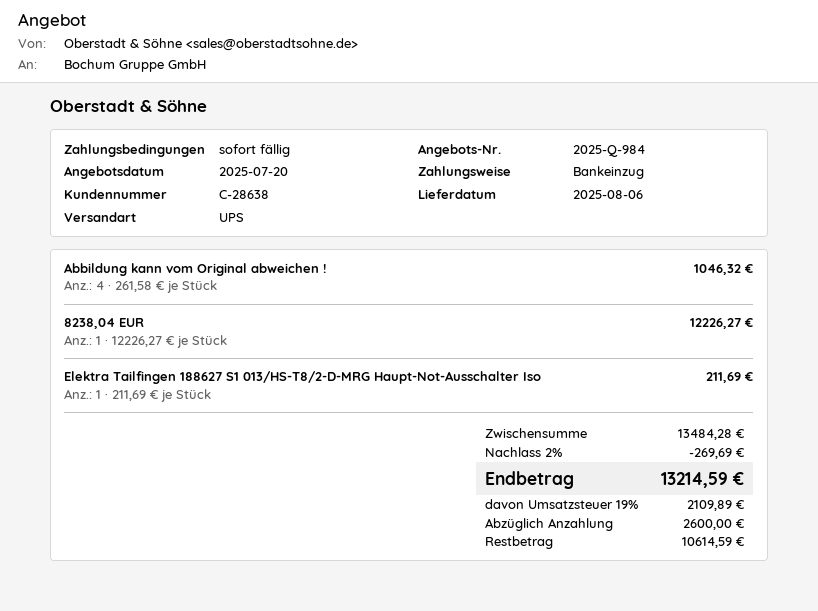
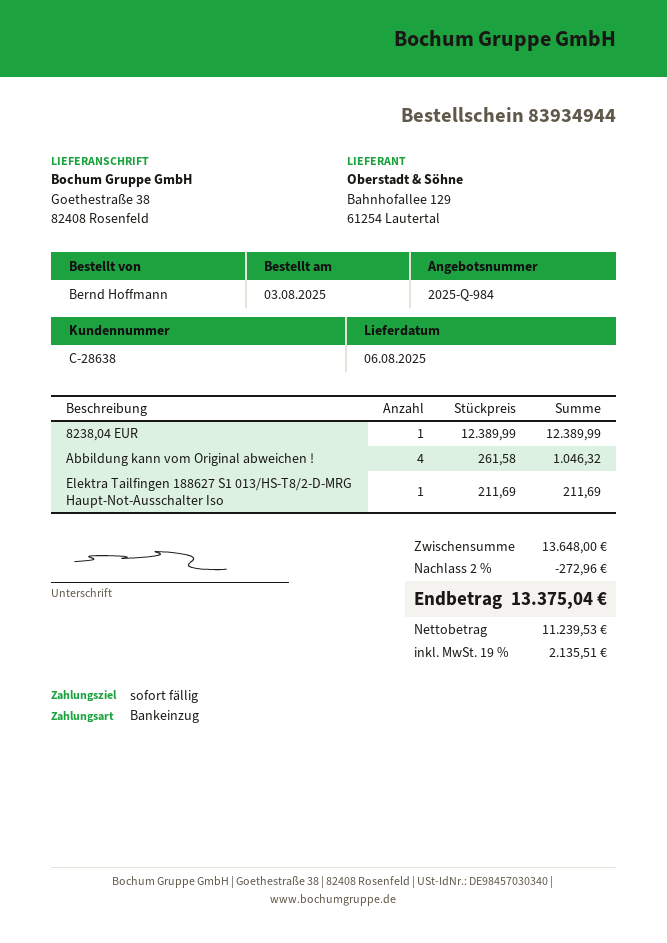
8238,04 EUR: 1 x 12226.27 = 12226.27 -> 1 x 12389.99 = 12389.99
subtotal: 13484.28 -> 13648.00
discount: 2% = 269.69 -> 2% = 272.96
tax: 19% = 2109.89 -> 19% = 2135.51
total: 13214.59 -> 13375.04

